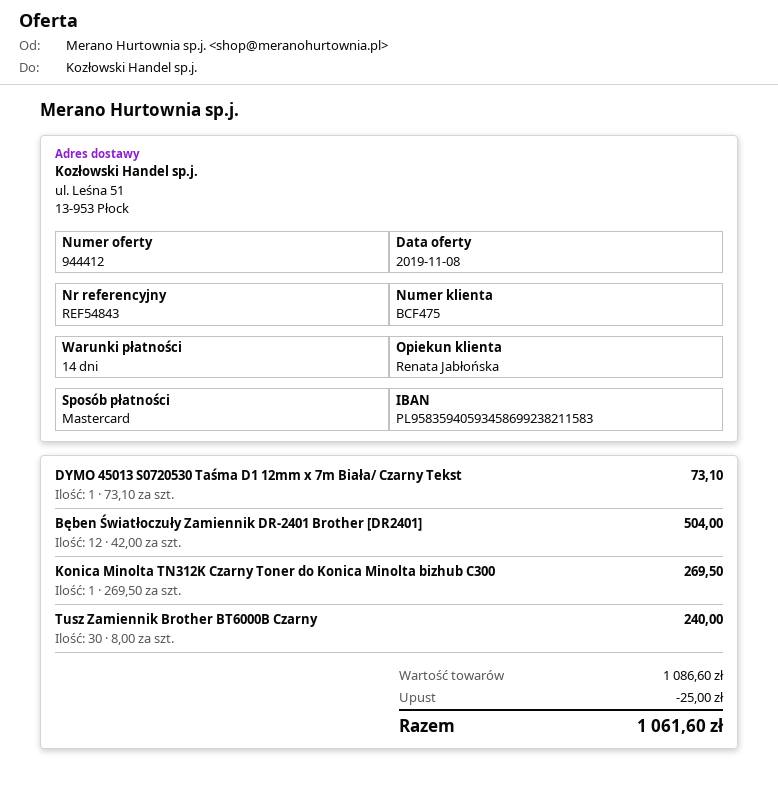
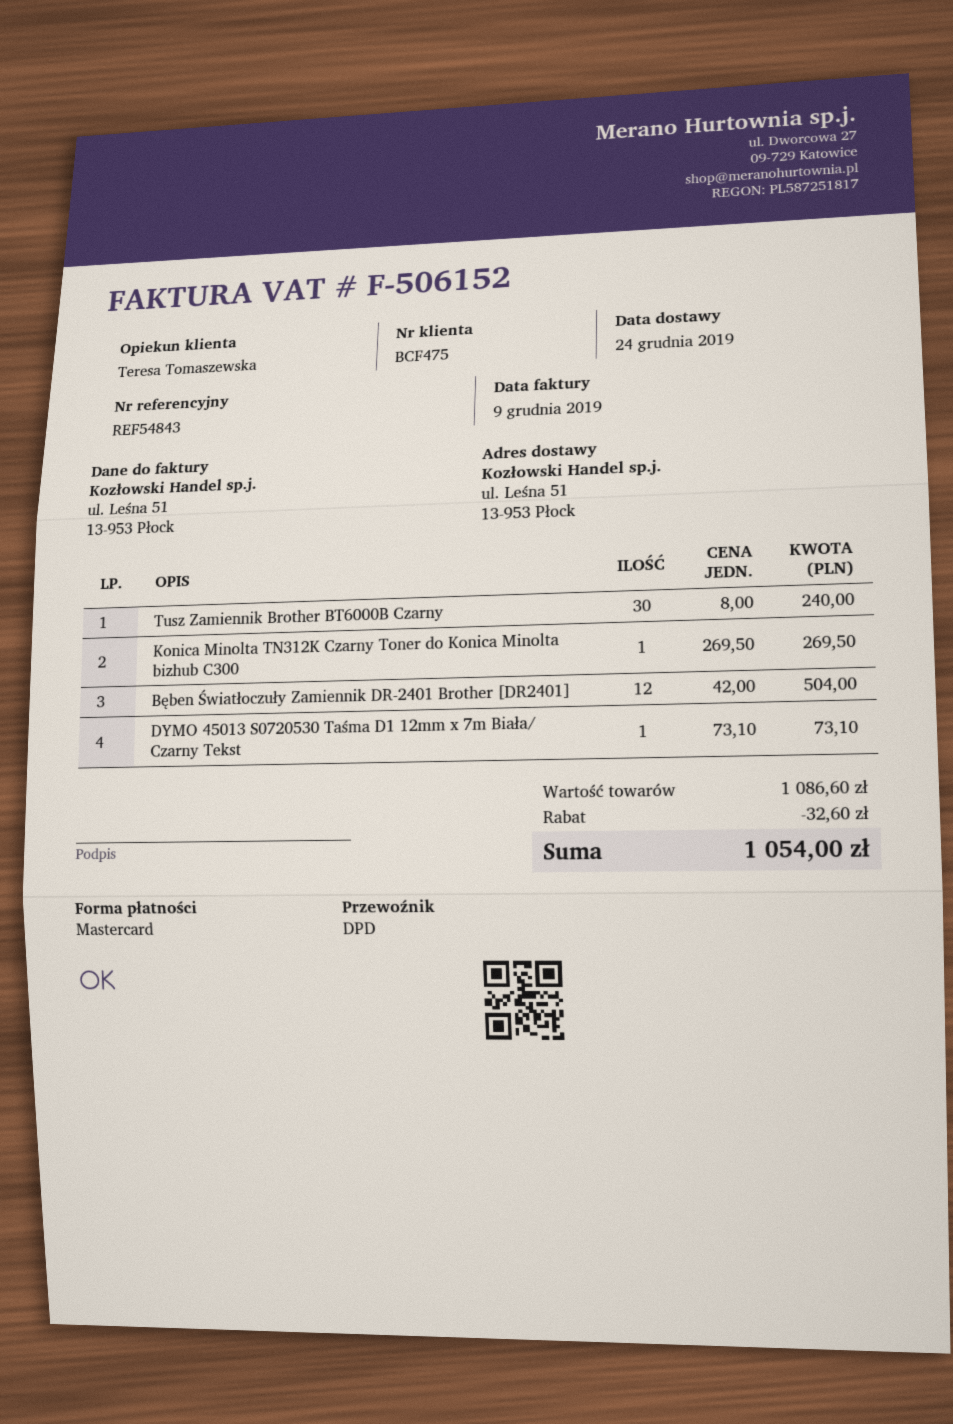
sales rep: Renata Jabłońska -> Teresa Tomaszewska
discount: 25.00 -> 32.60
total: 1061.60 -> 1054.00

